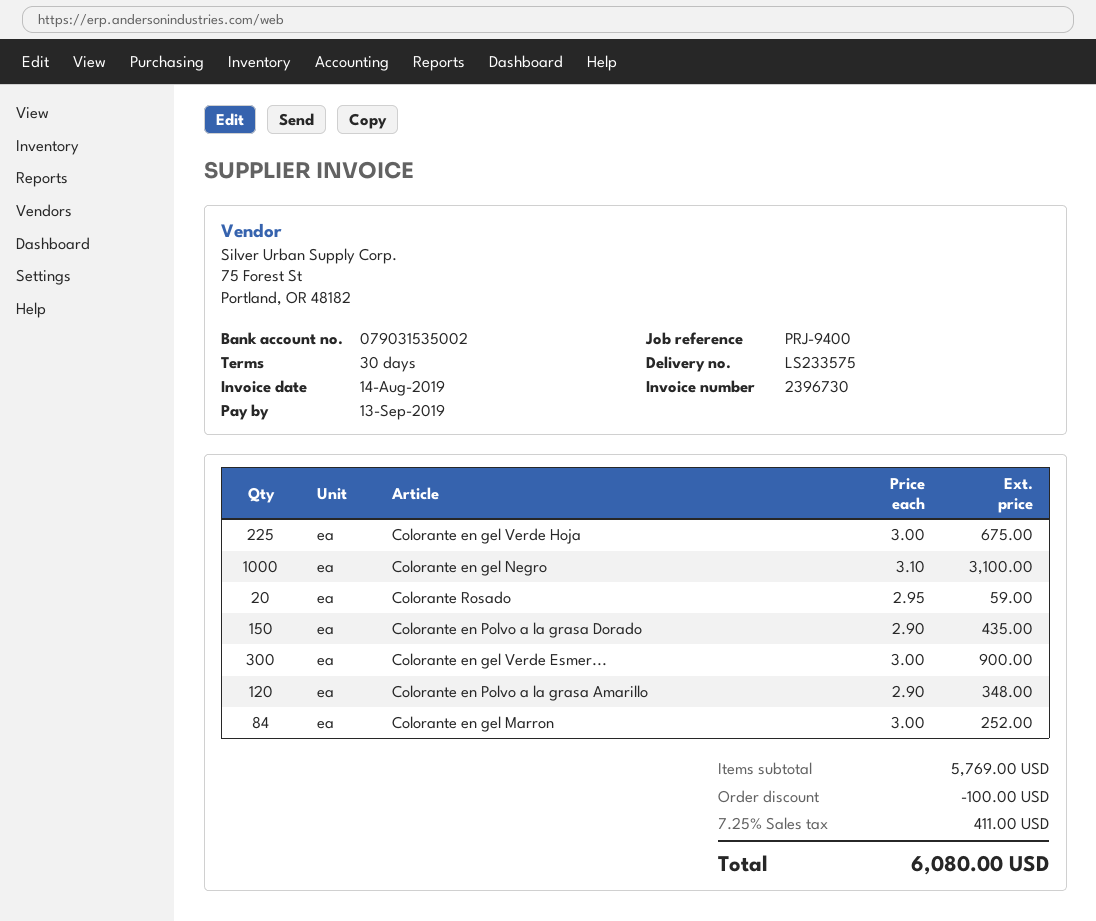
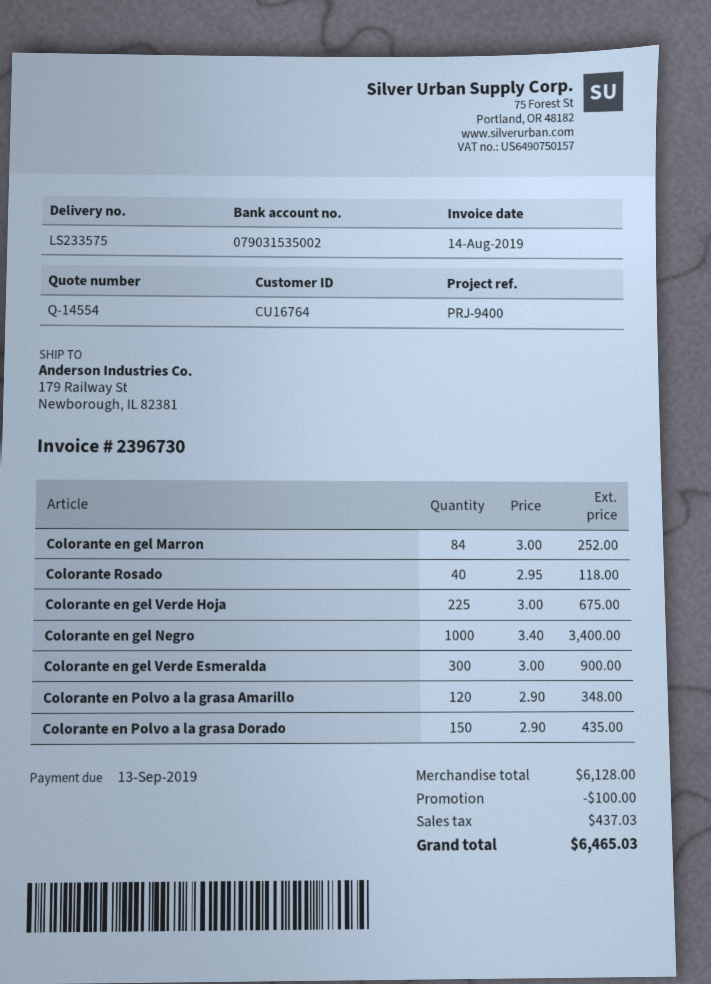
Colorante en gel Negro: 1000 x 3.10 = 3100.00 -> 1000 x 3.40 = 3400.00
Colorante Rosado: 20 x 2.95 = 59.00 -> 40 x 2.95 = 118.00
subtotal: 5769.00 -> 6128.00
tax: 411.00 -> 437.03
total: 6080.00 -> 6465.03

